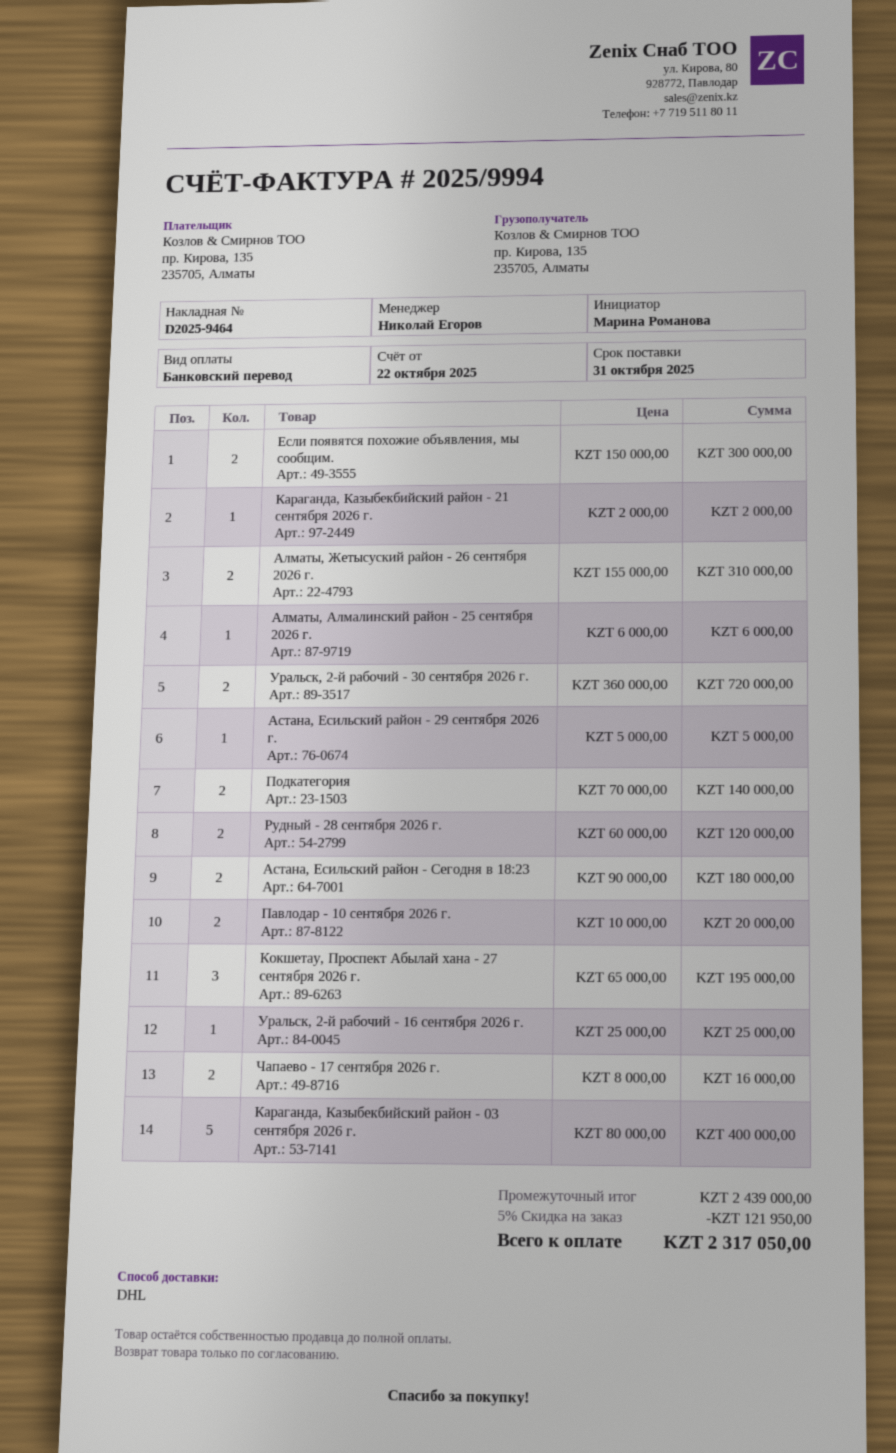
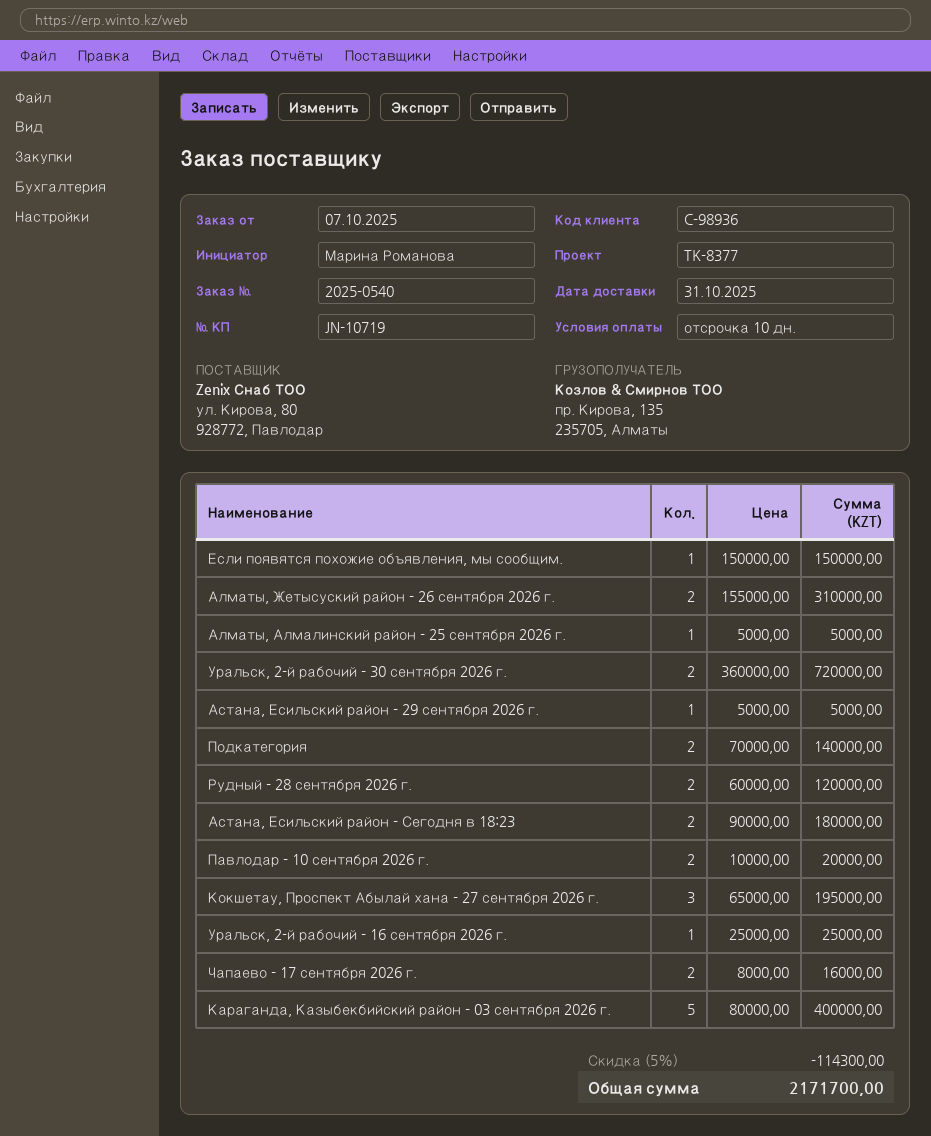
Если появятся похожие объявления, мы сообщим.: 2 x 150000.00 = 300000.00 -> 1 x 150000.00 = 150000.00
Караганда, Казыбекбийский район - 21 сентября 2026 г.: 1 x 2000.00 = 2000.00 -> none
Алматы, Алмалинский район - 25 сентября 2026 г.: 1 x 6000.00 = 6000.00 -> 1 x 5000.00 = 5000.00
discount: 5% = 121950.00 -> 5% = 114300.00
total: 2317050.00 -> 2171700.00

